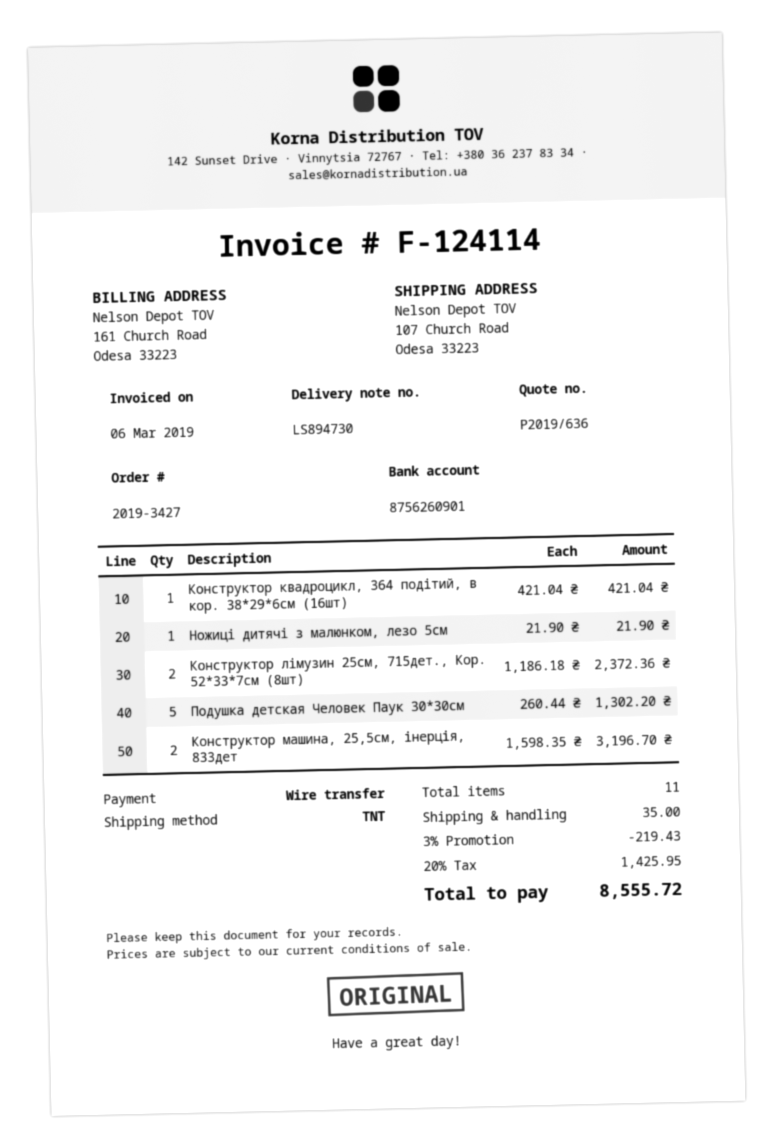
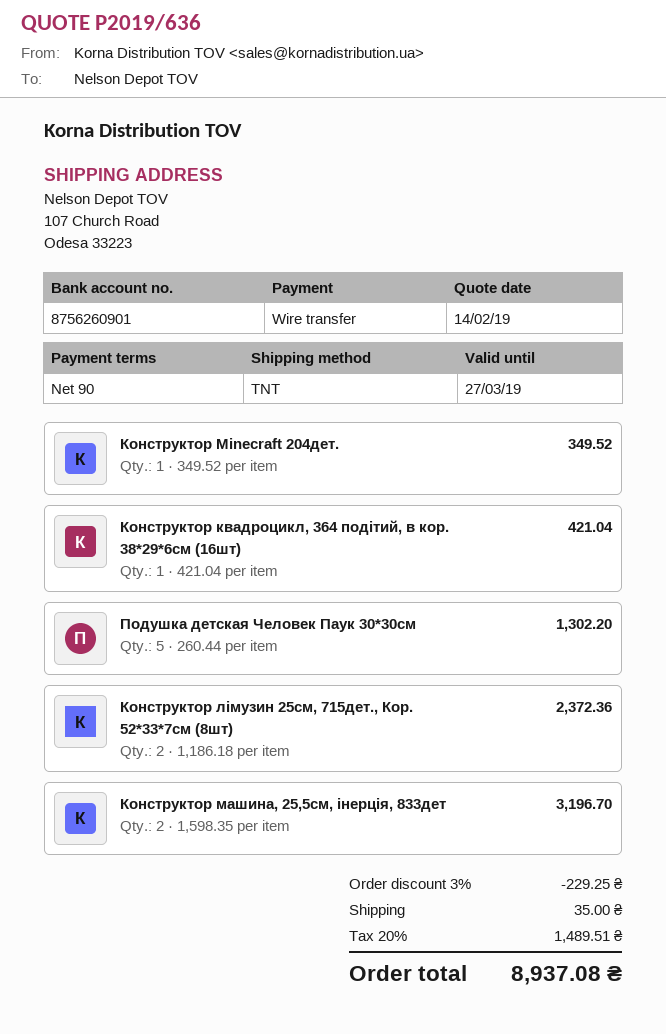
Ножиці дитячі з малюнком, лезо 5см: 1 x 21.90 = 21.90 -> none
Конструктор Minecraft 204дет.: none -> 1 x 349.52 = 349.52
discount: 3% = 219.43 -> 3% = 229.25
tax: 20% = 1425.95 -> 20% = 1489.51
total: 8555.72 -> 8937.08

